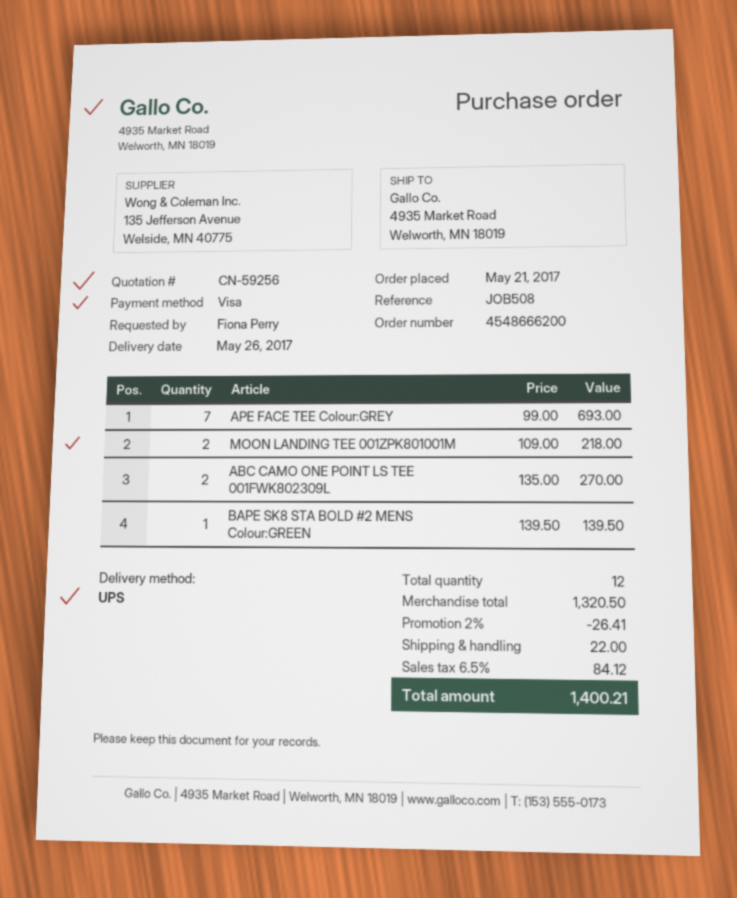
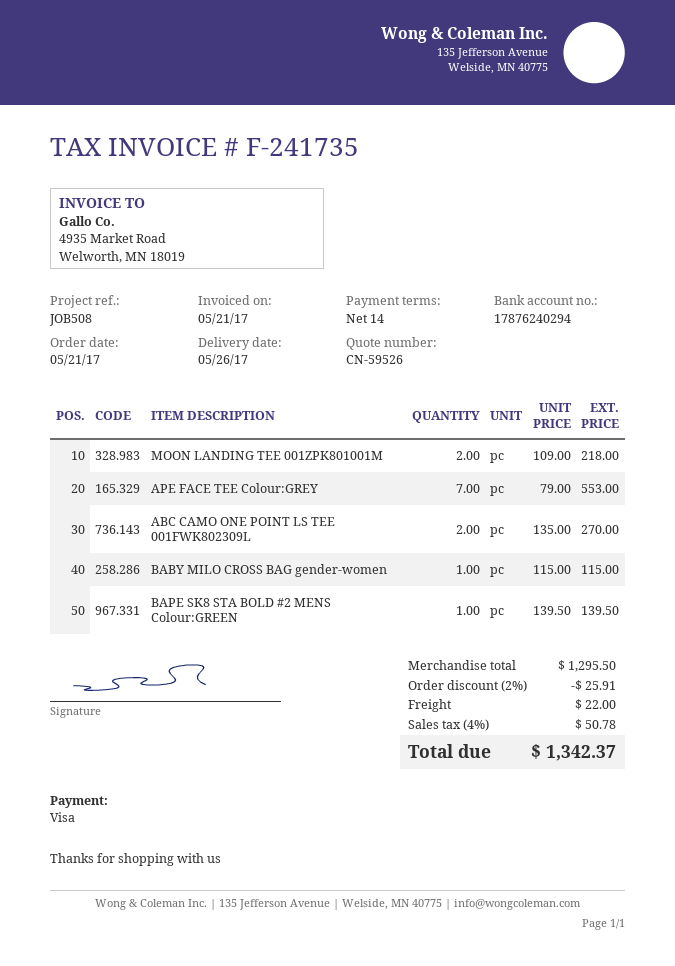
quote number: CN-59256 -> CN-59526
APE FACE TEE Colour:GREY: 7 x 99.00 = 693.00 -> 7 x 79.00 = 553.00
BABY MILO CROSS BAG gender-women: none -> 1 x 115.00 = 115.00
subtotal: 1320.50 -> 1295.50
discount: 2% = 26.41 -> 2% = 25.91
tax: 6.5% = 84.12 -> 4% = 50.78
total: 1400.21 -> 1342.37

